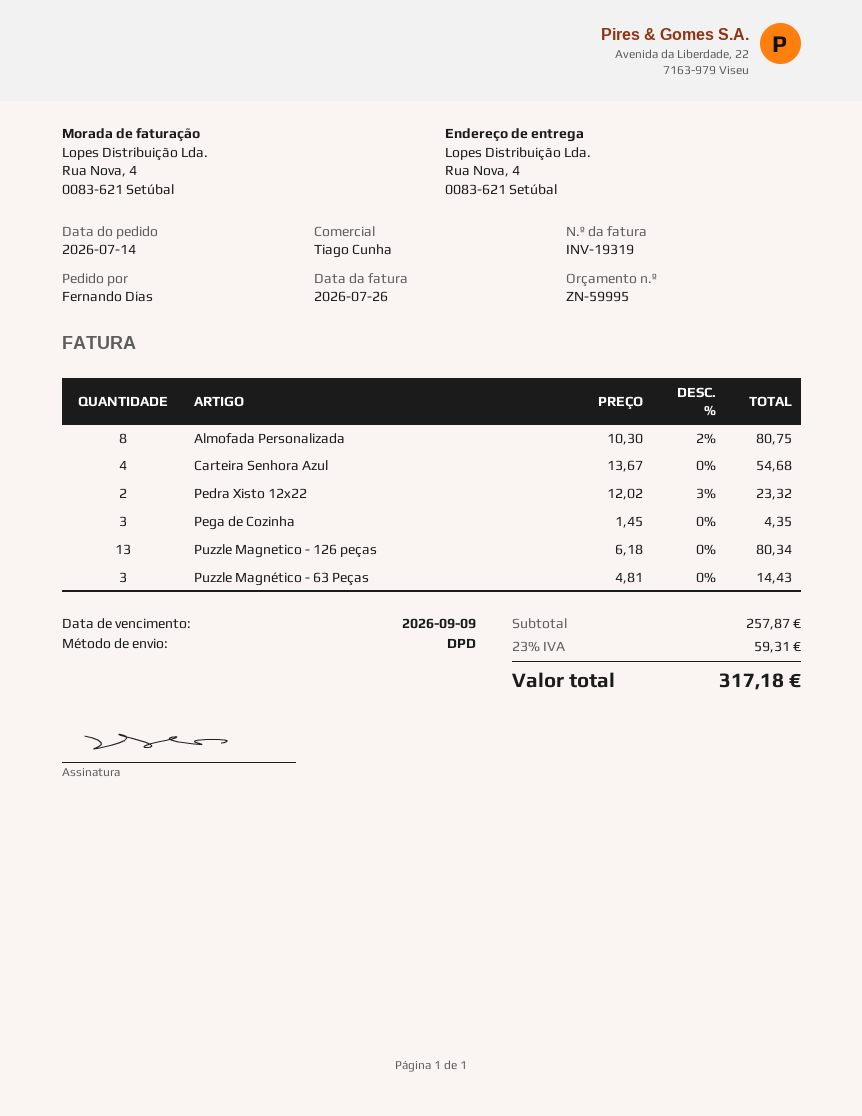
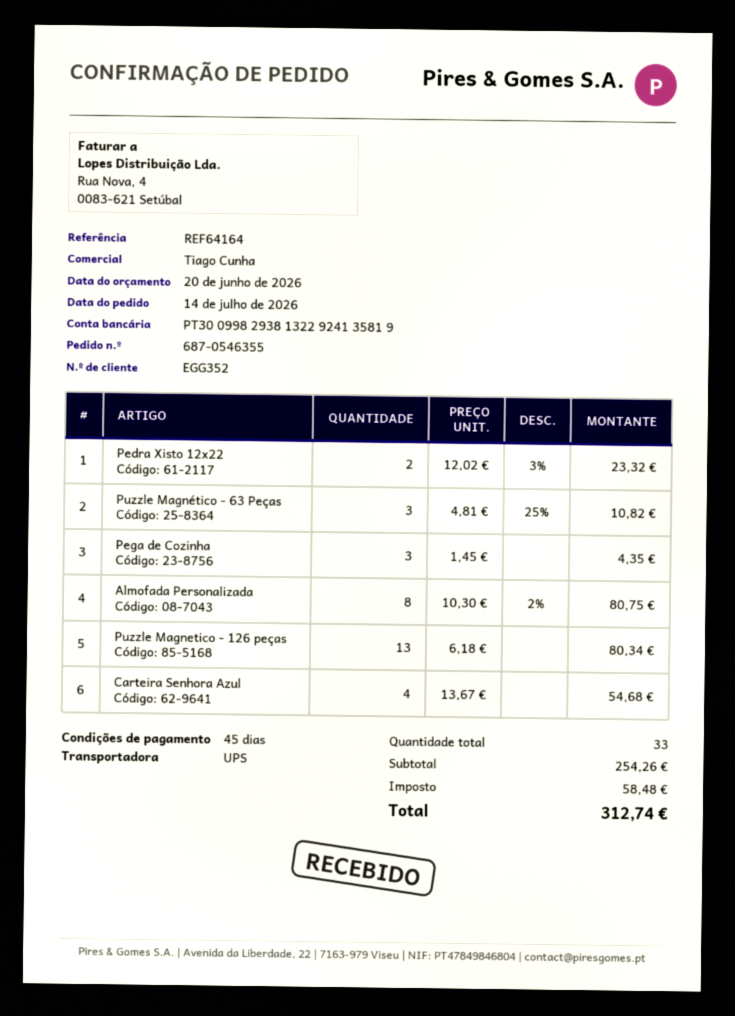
shipping method: DPD -> UPS
Puzzle Magnético - 63 Peças: 3 x 4.81 = 14.43 -> 3 x 4.81 - 25% = 10.82
subtotal: 257.87 -> 254.26
tax: 59.31 -> 58.48
total: 317.18 -> 312.74

